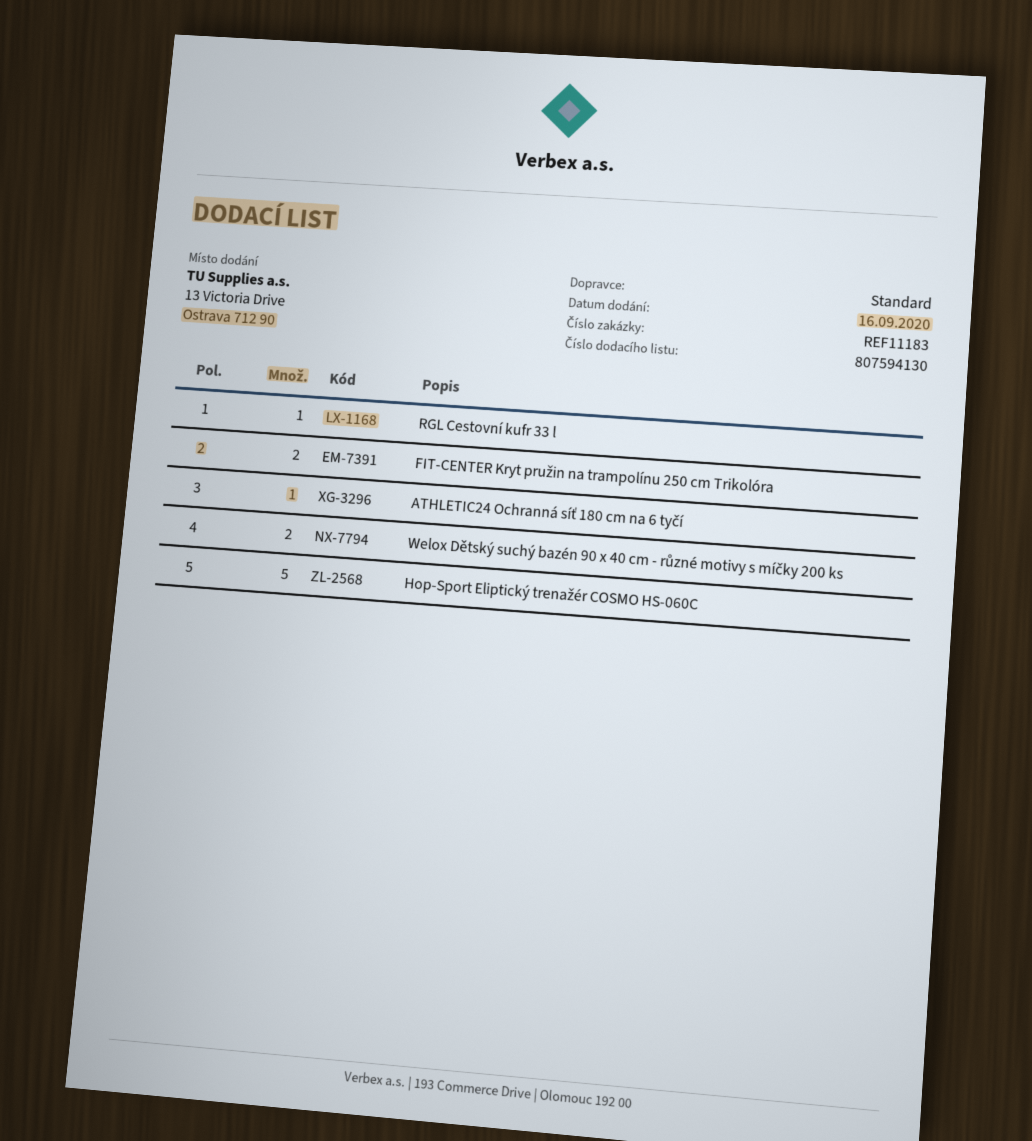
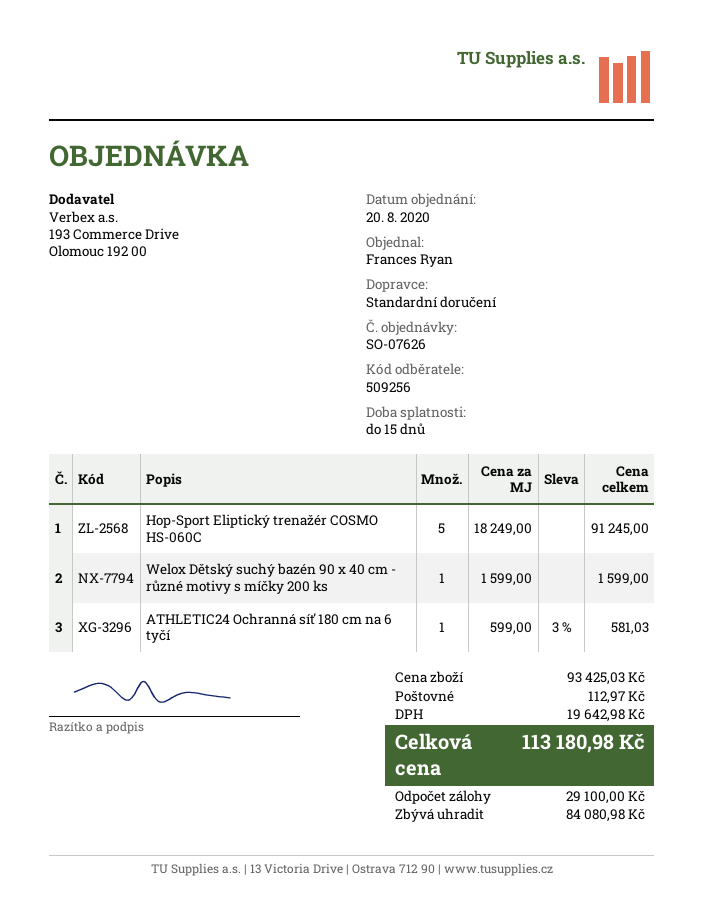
RGL Cestovní kufr 33 l: 1 -> none
FIT-CENTER Kryt pružin na trampolínu 250 cm Trikolóra: 2 -> none
Welox Dětský suchý bazén 90 x 40 cm - různé motivy s míčky 200 ks: 2 -> 1

